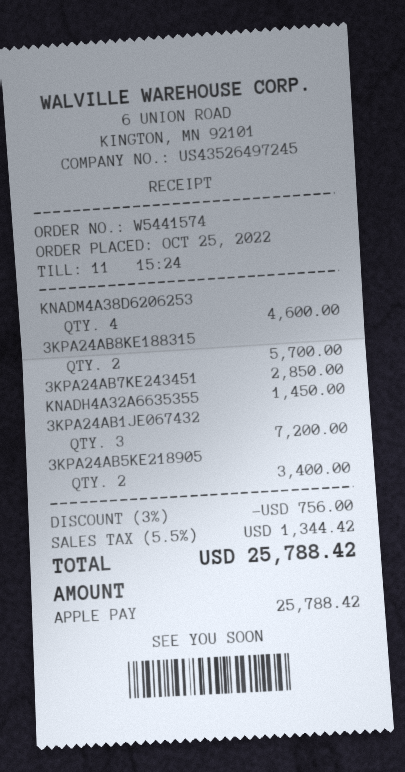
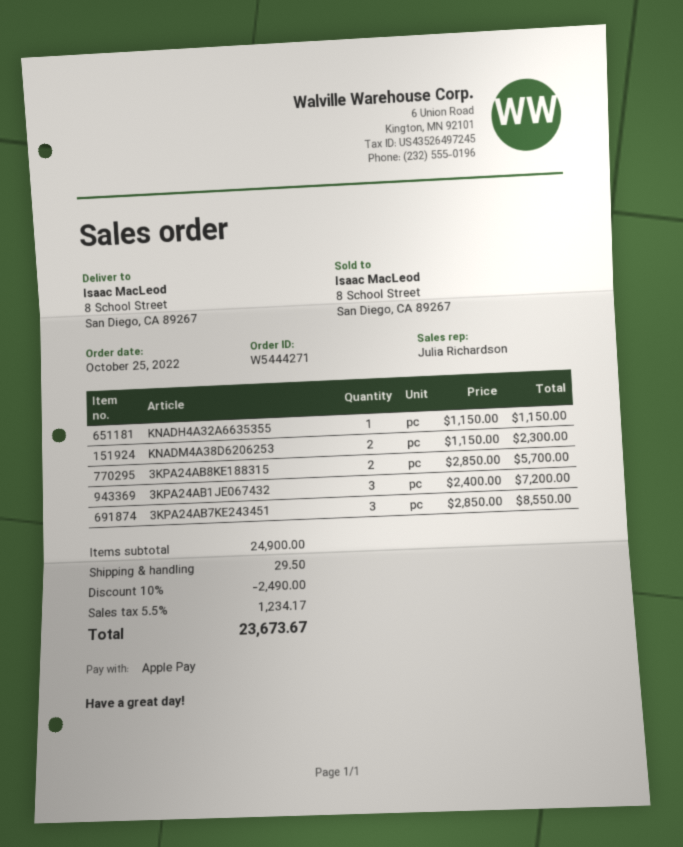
order number: W5441574 -> W5444271
KNADM4A38D6206253: 4 for 4600.00 -> 2 for 2300.00
3KPA24AB7KE243451: 1 for 2850.00 -> 3 for 8550.00
KNADH4A32A6635355: 1 for 1450.00 -> 1 for 1150.00
3KPA24AB5KE218905: 2 for 3400.00 -> none
discount: 3% = 756.00 -> 10% = 2490.00
shipping: none -> 29.50
tax: 5.5% = 1344.42 -> 5.5% = 1234.17
total: 25788.42 -> 23673.67

